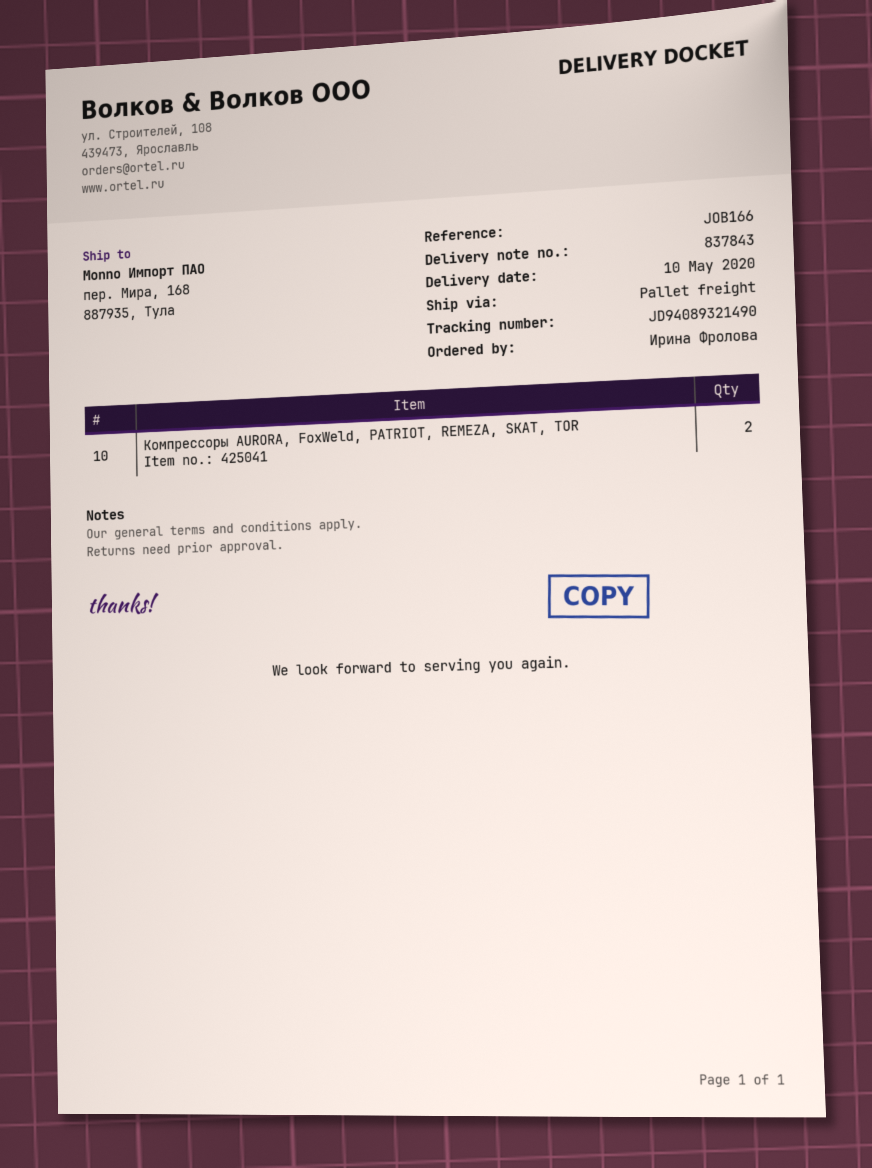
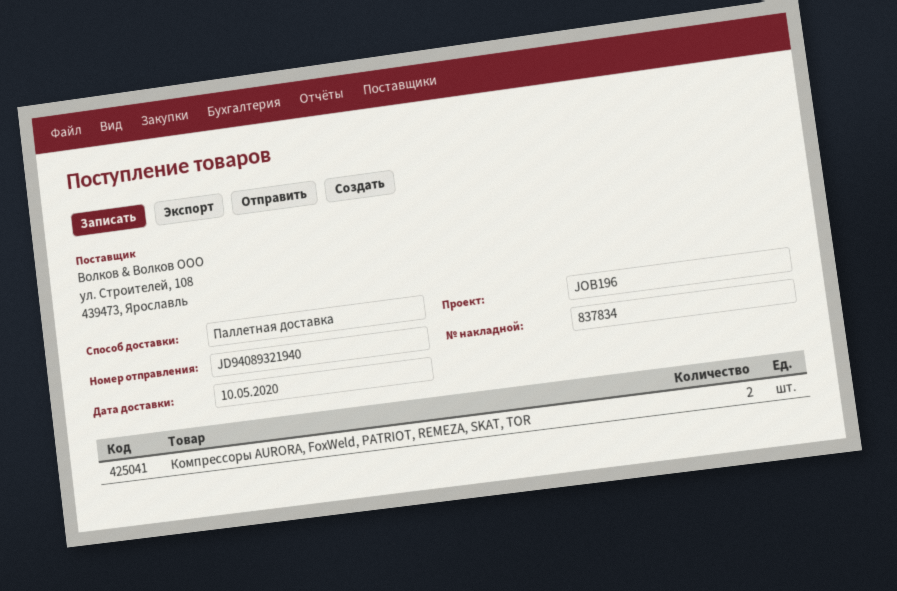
delivery note number: 837843 -> 837834
reference: JOB166 -> JOB196
tracking number: JD94089321490 -> JD94089321940

